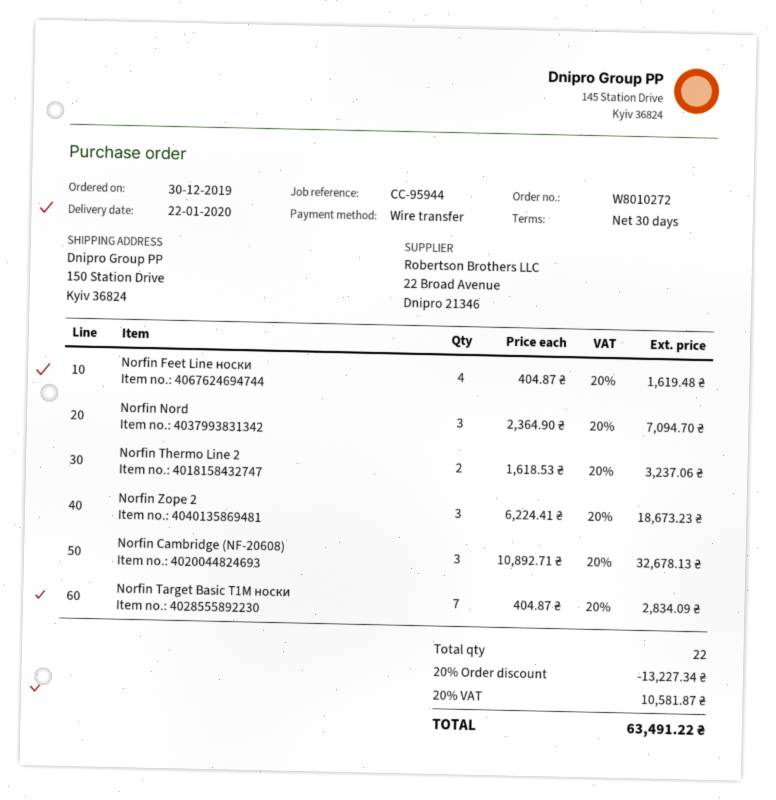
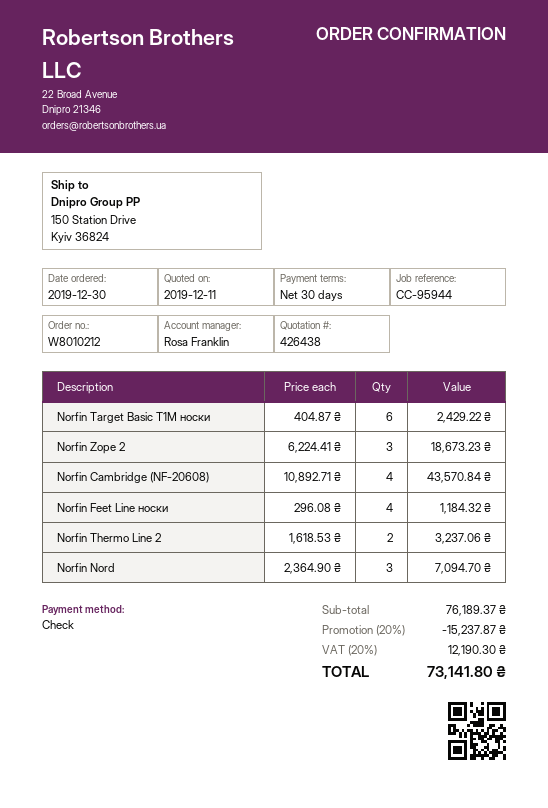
order number: W8010272 -> W8010212
payment method: bank transfer -> cheque
Norfin Feet Line носки: 4 x 404.87 = 1619.48 -> 4 x 296.08 = 1184.32
Norfin Cambridge (NF-20608): 3 x 10892.71 = 32678.13 -> 4 x 10892.71 = 43570.84
Norfin Target Basic T1M носки: 7 x 404.87 = 2834.09 -> 6 x 404.87 = 2429.22
discount: 20% = 13227.34 -> 20% = 15237.87
tax: 20% = 10581.87 -> 20% = 12190.30
total: 63491.22 -> 73141.80

